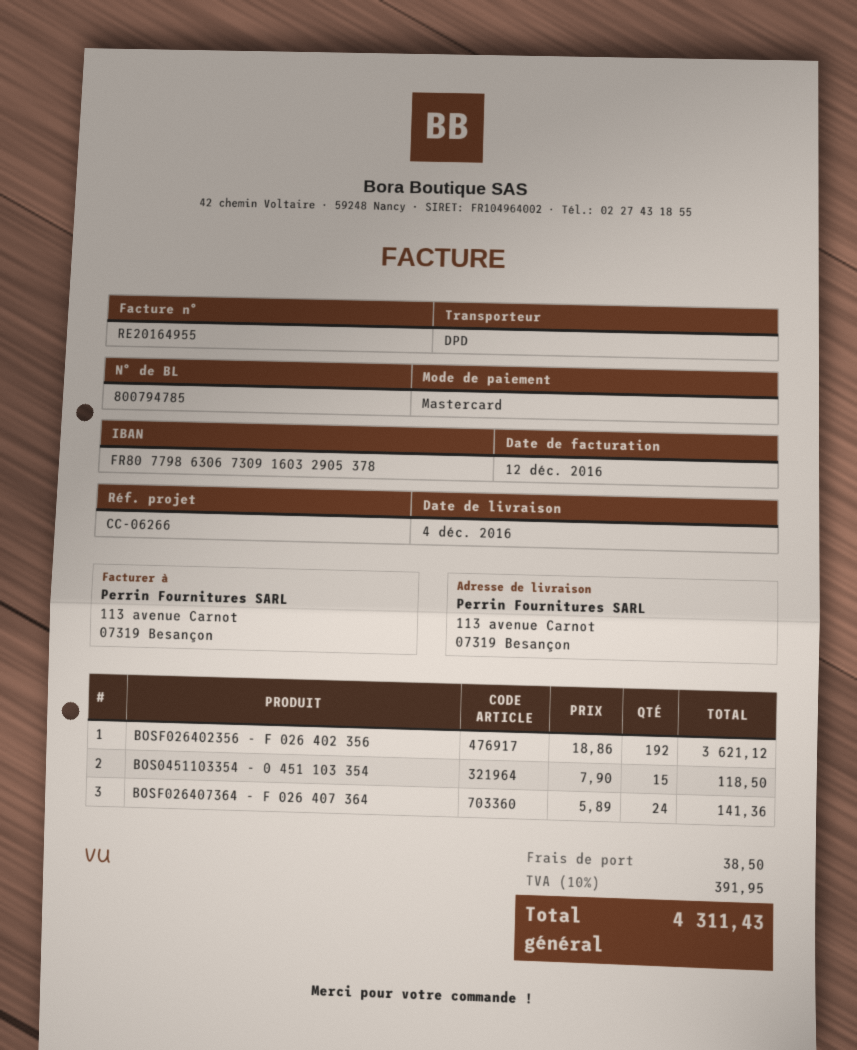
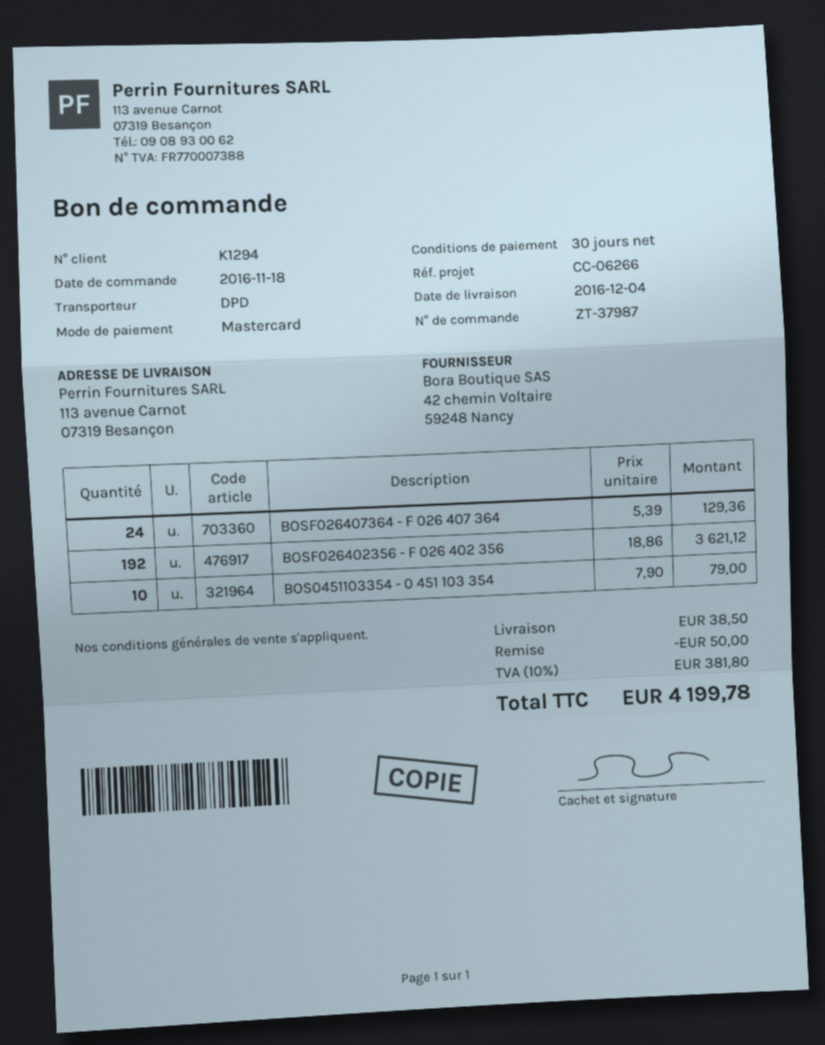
BOS0451103354 - 0 451 103 354: 15 x 7.90 = 118.50 -> 10 x 7.90 = 79.00
BOSF026407364 - F 026 407 364: 24 x 5.89 = 141.36 -> 24 x 5.39 = 129.36
discount: none -> 50.00
tax: 10% = 391.95 -> 10% = 381.80
total: 4311.43 -> 4199.78

